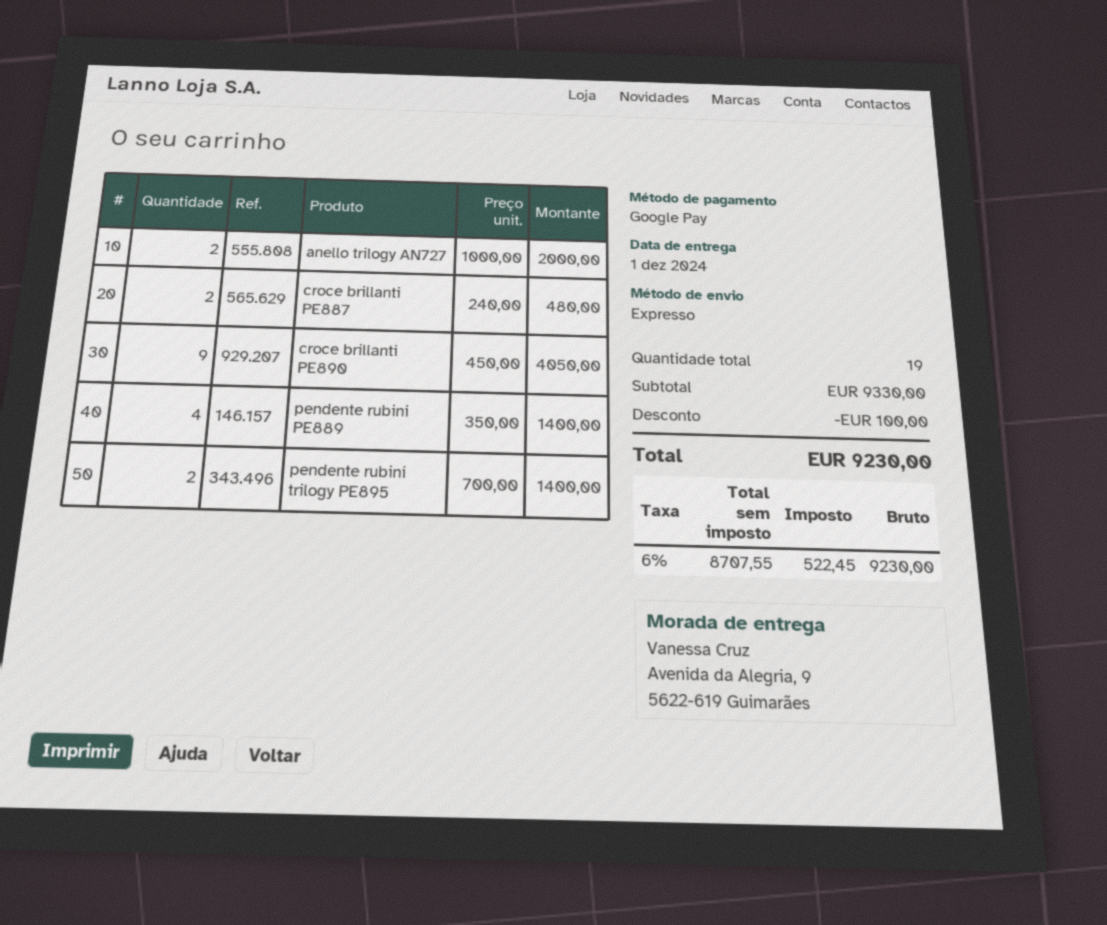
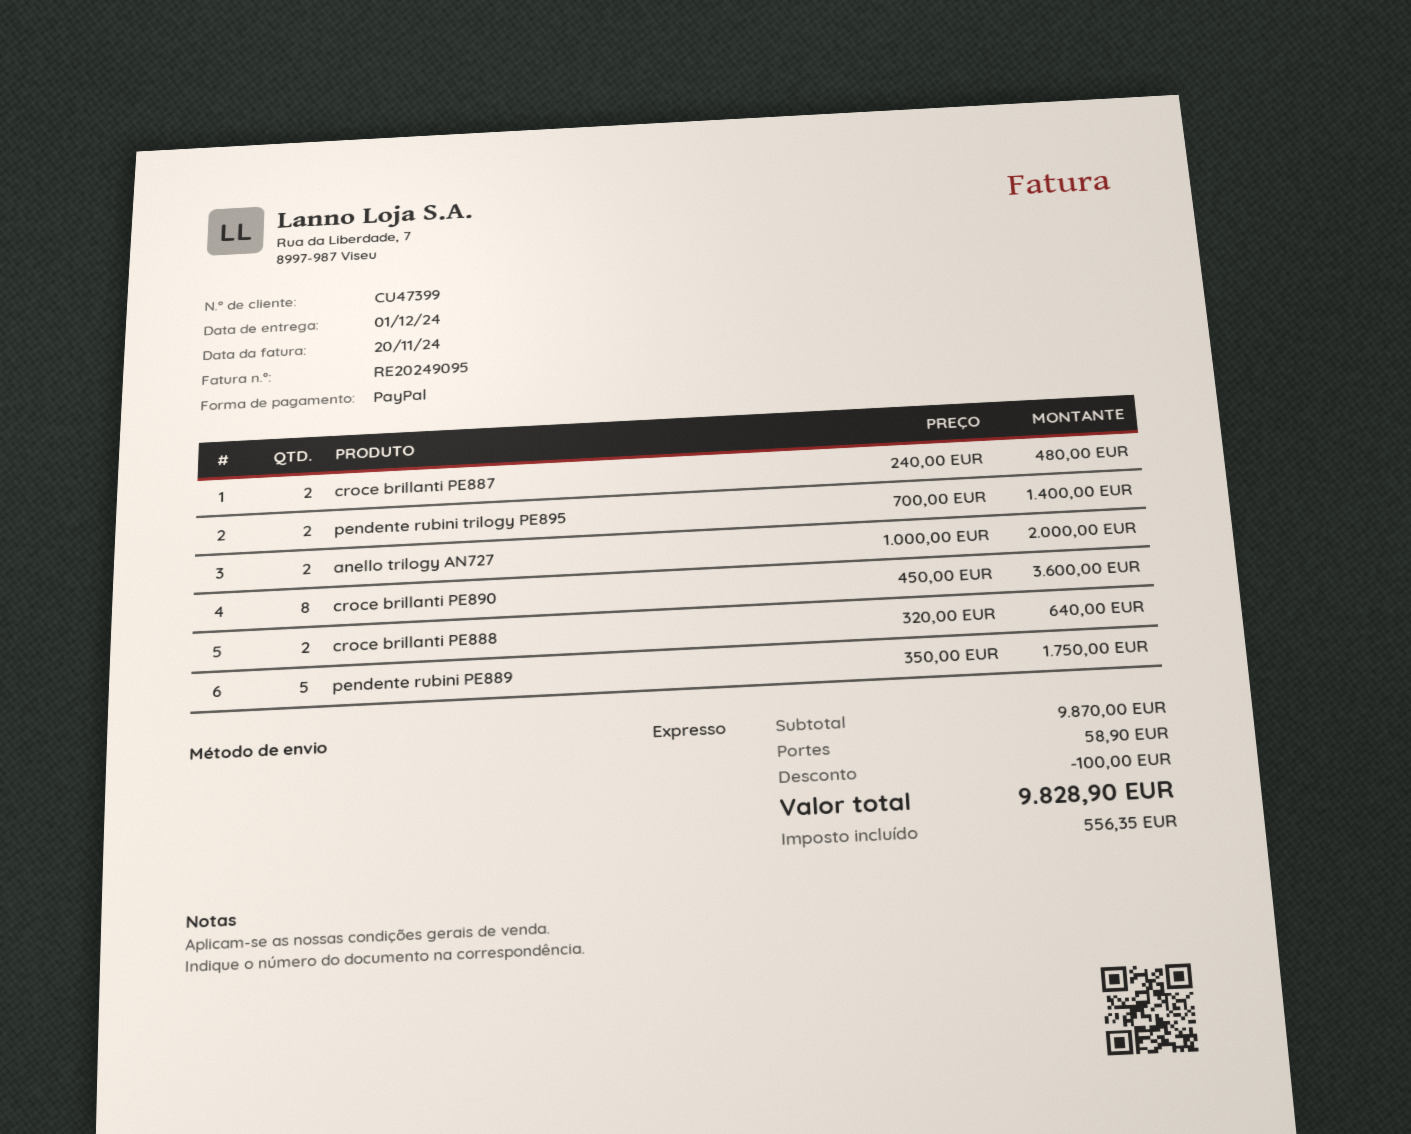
payment method: Google Pay -> PayPal
croce brillanti PE890: 9 x 450.00 = 4050.00 -> 8 x 450.00 = 3600.00
pendente rubini PE889: 4 x 350.00 = 1400.00 -> 5 x 350.00 = 1750.00
croce brillanti PE888: none -> 2 x 320.00 = 640.00
subtotal: 9330.00 -> 9870.00
shipping: none -> 58.90
tax: 522.45 -> 556.35
total: 9230.00 -> 9828.90

